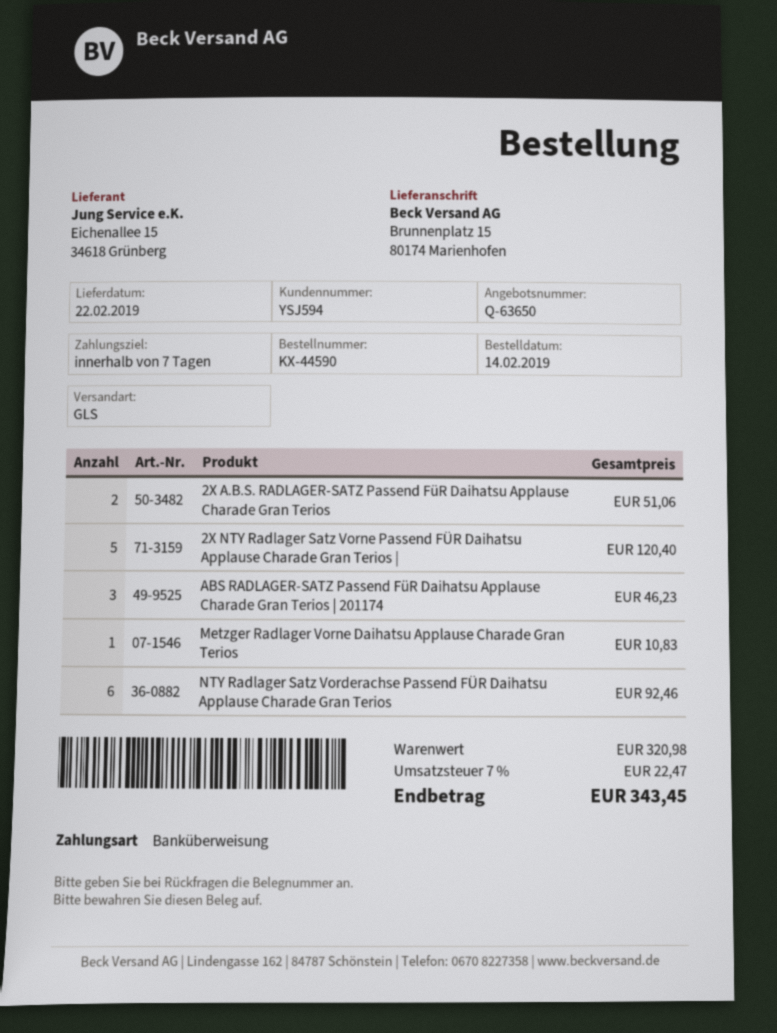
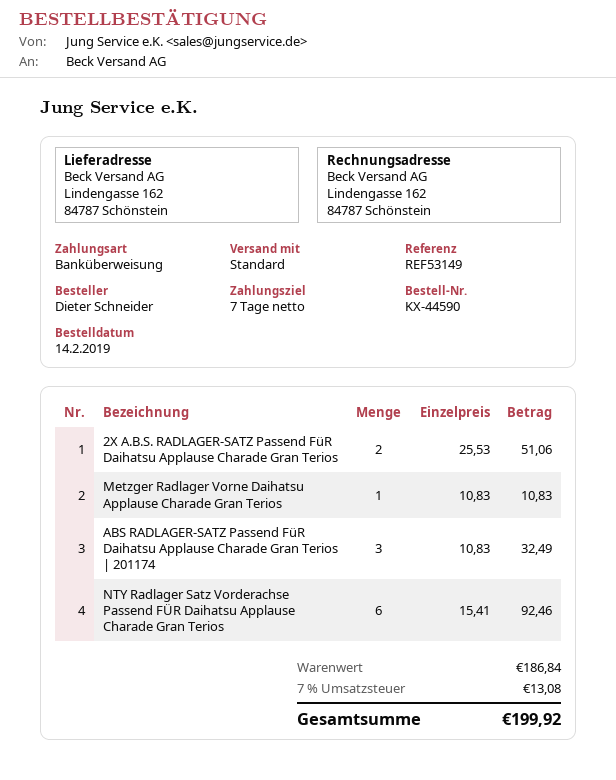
shipping method: GLS -> standard
ship to: Brunnenplatz 15, 80174 Marienhofen -> Lindengasse 162, 84787 Schönstein
2X NTY Radlager Satz Vorne Passend FÜR Daihatsu Applause Charade Gran Terios |: 5 for 120.40 -> none
ABS RADLAGER-SATZ Passend FüR Daihatsu Applause Charade Gran Terios | 201174: 3 for 46.23 -> 3 for 32.49
subtotal: 320.98 -> 186.84
tax: 7% = 22.47 -> 7% = 13.08
total: 343.45 -> 199.92

